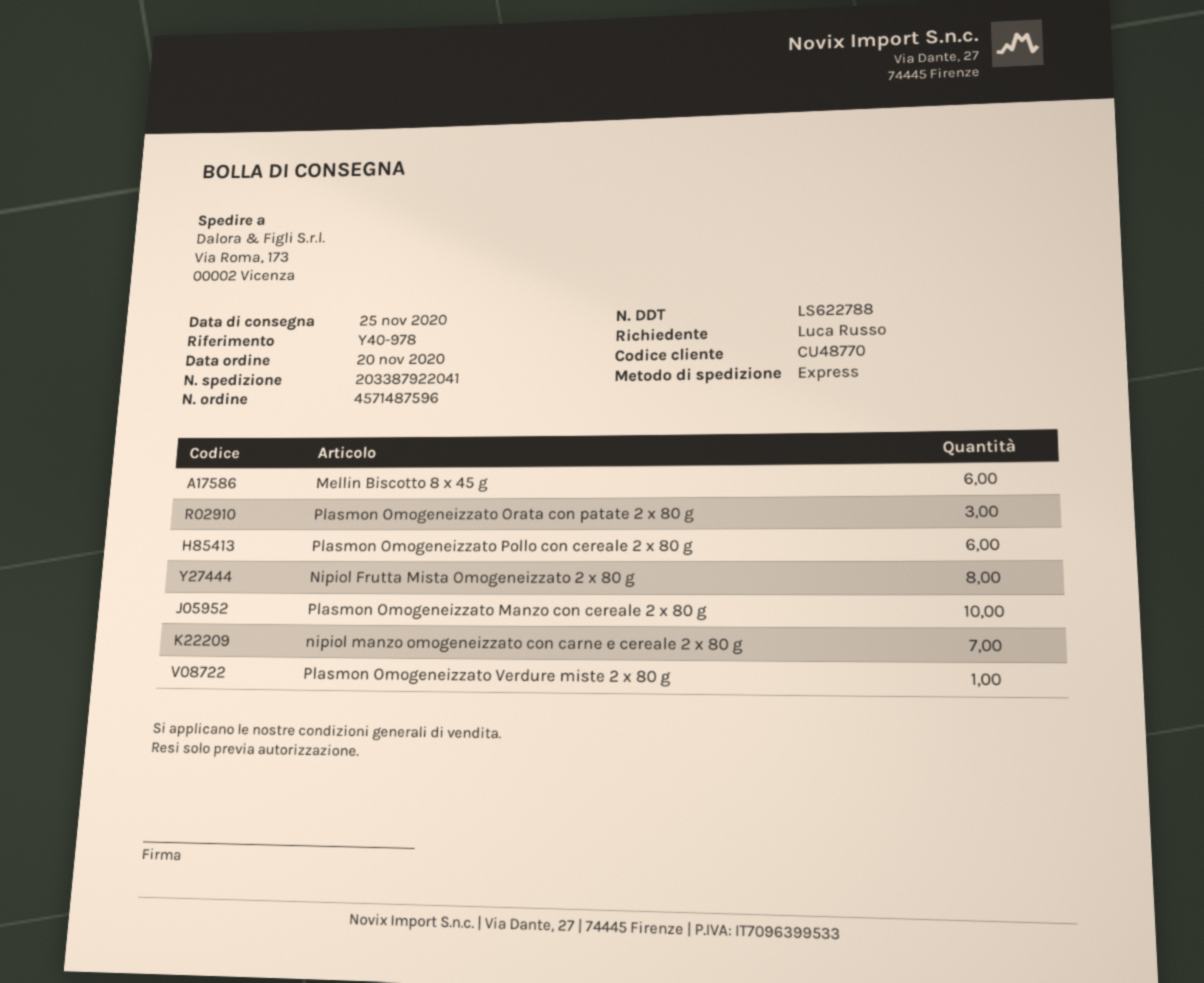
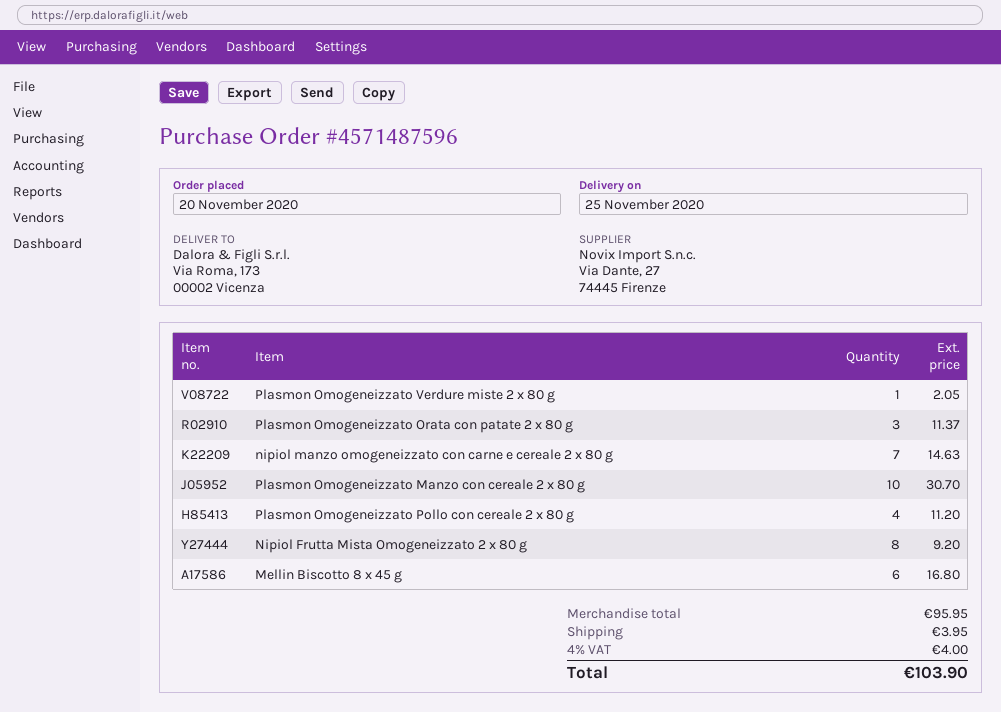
Plasmon Omogeneizzato Pollo con cereale 2 x 80 g: 6 -> 4

